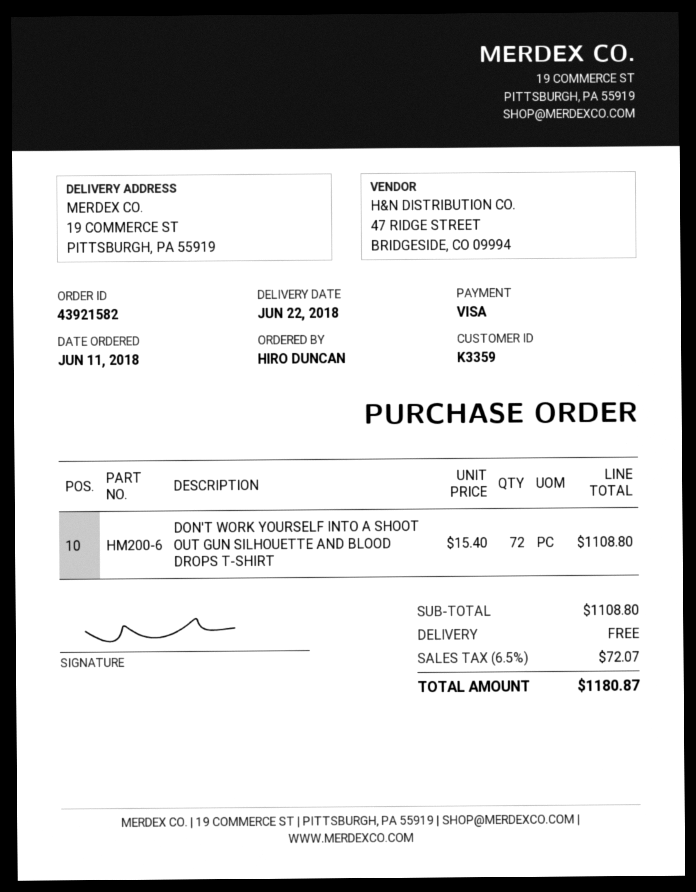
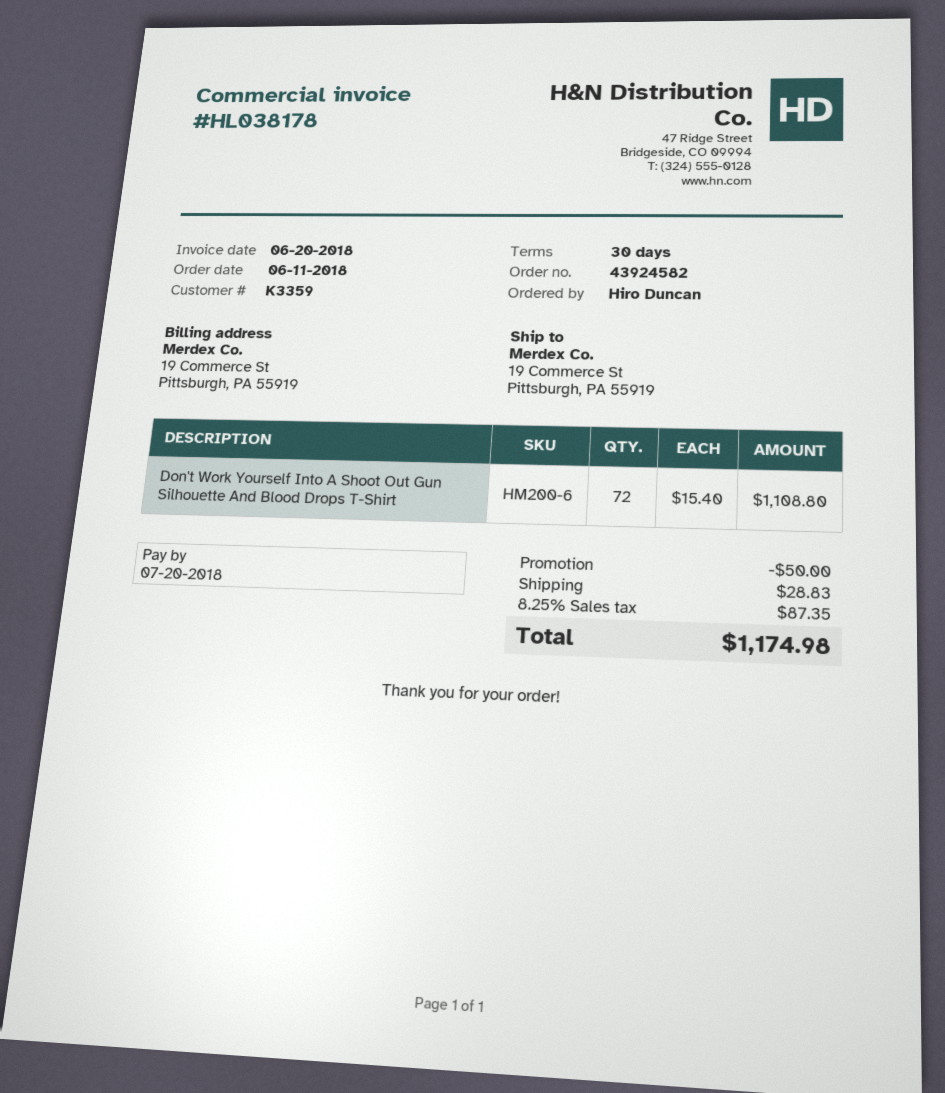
order number: 43921582 -> 43924582
discount: none -> 50.00
shipping: 0.00 -> 28.83
tax: 6.5% = 72.07 -> 8.25% = 87.35
total: 1180.87 -> 1174.98

